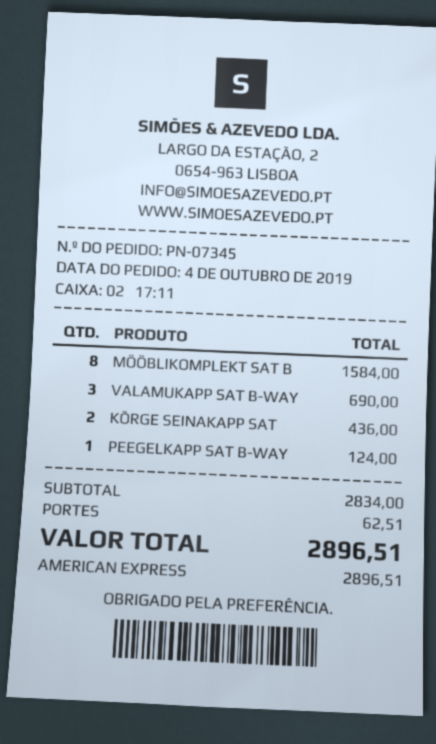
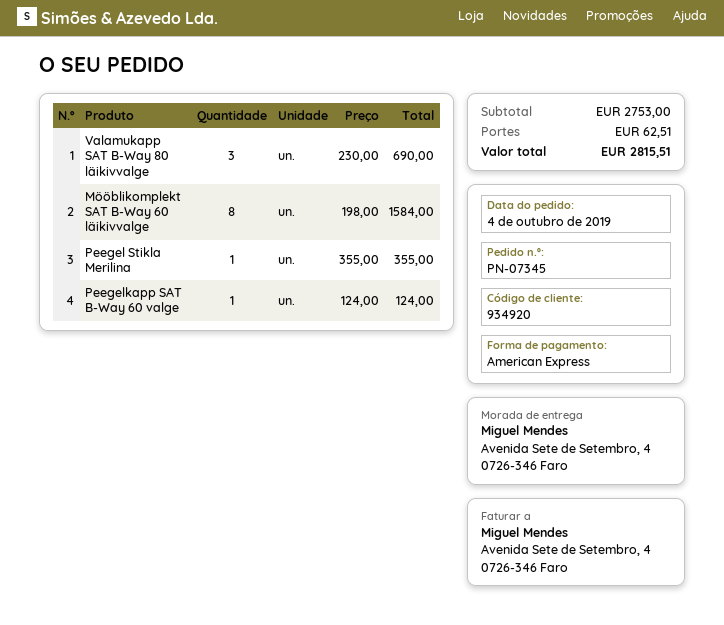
KÕRGE SEINAKAPP SAT: 2 for 436.00 -> none
Peegel Stikla Merilina: none -> 1 for 355.00
subtotal: 2834.00 -> 2753.00
total: 2896.51 -> 2815.51

